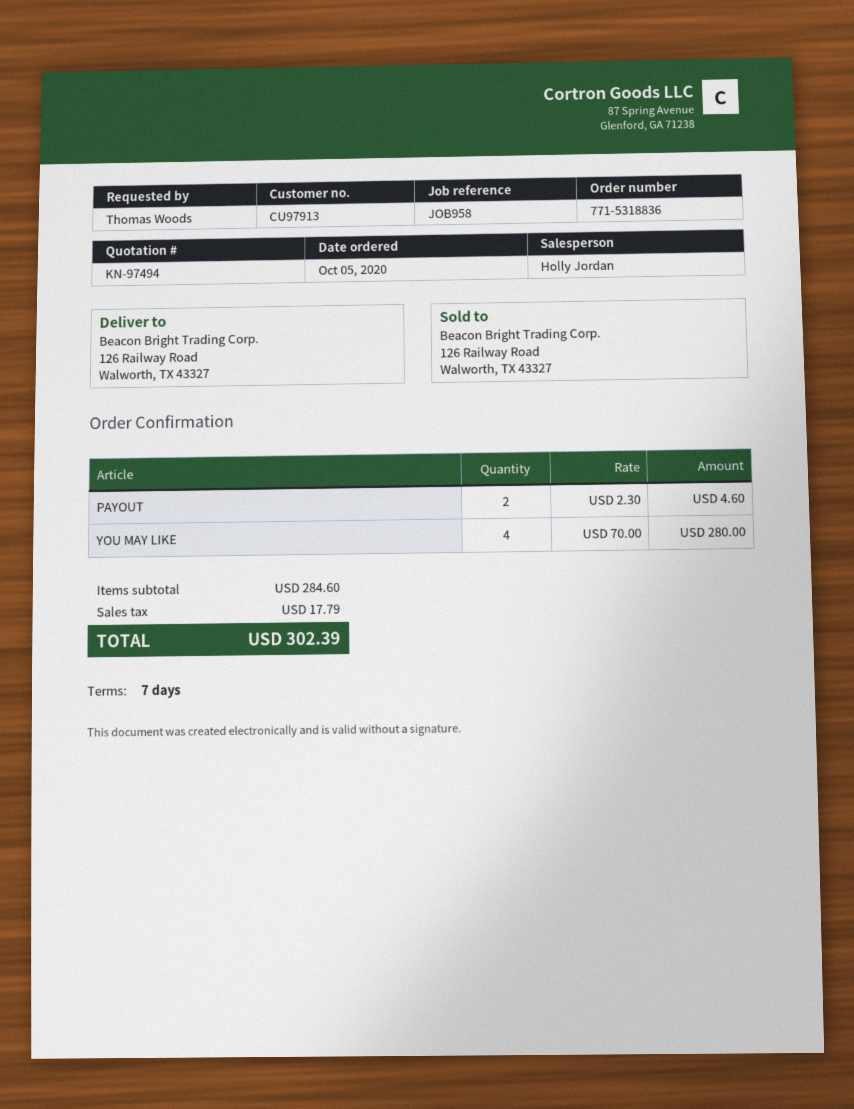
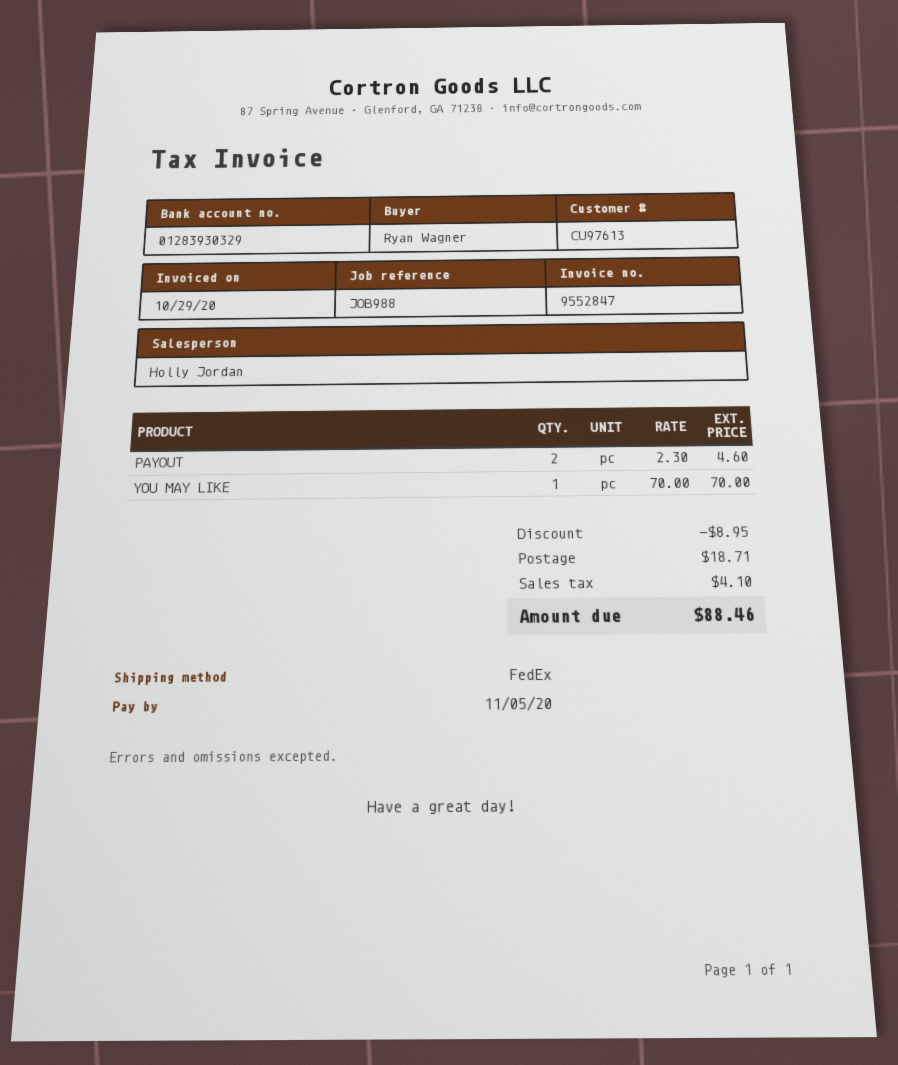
customer number: CU97913 -> CU97613
reference: JOB958 -> JOB988
ordered by: Thomas Woods -> Ryan Wagner
YOU MAY LIKE: 4 x 70.00 = 280.00 -> 1 x 70.00 = 70.00
discount: none -> 8.95
shipping: none -> 18.71
tax: 17.79 -> 4.10
total: 302.39 -> 88.46

